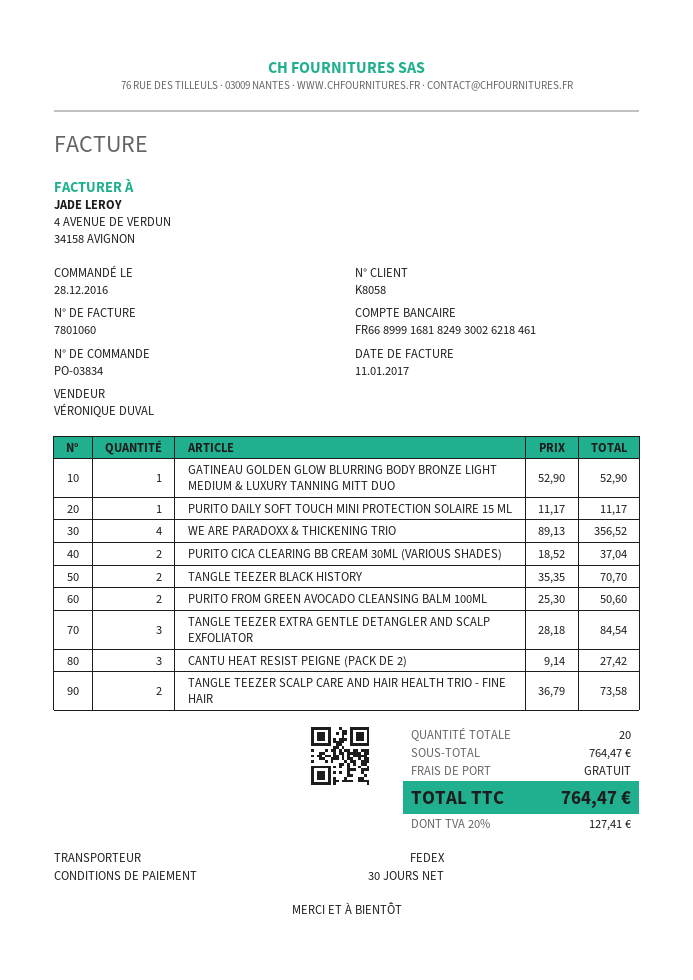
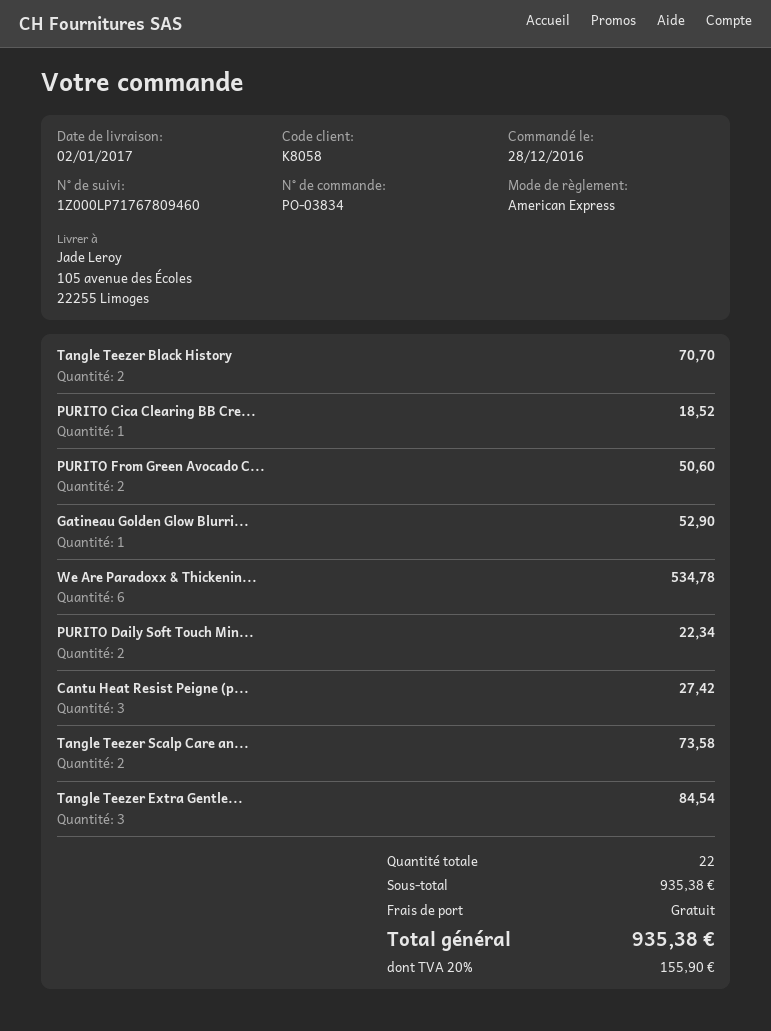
PURITO DAILY SOFT TOUCH MINI PROTECTION SOLAIRE 15 ML: 1 for 11.17 -> 2 for 22.34
WE ARE PARADOXX & THICKENING TRIO: 4 for 356.52 -> 6 for 534.78
PURITO CICA CLEARING BB CREAM 30ML (VARIOUS SHADES): 2 for 37.04 -> 1 for 18.52
total quantity: 20 -> 22
subtotal: 764.47 -> 935.38
tax: 20% = 127.41 -> 20% = 155.90
total: 764.47 -> 935.38

